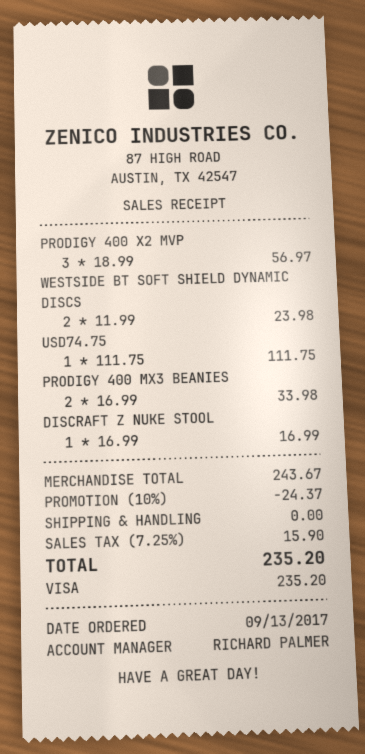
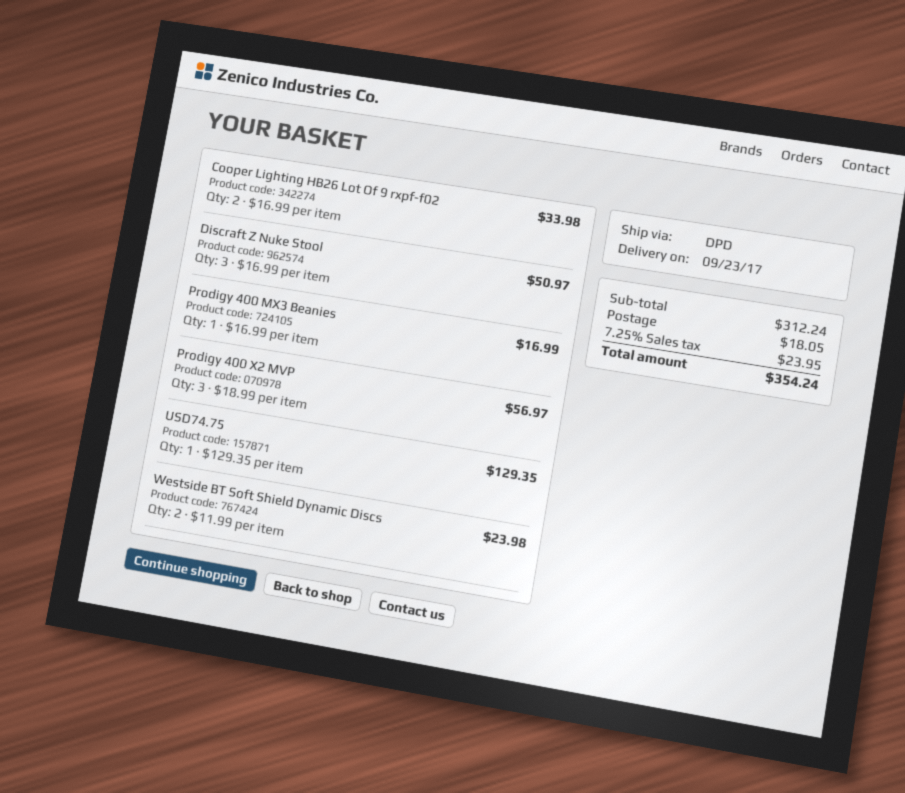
USD74.75: 1 x 111.75 = 111.75 -> 1 x 129.35 = 129.35
PRODIGY 400 MX3 BEANIES: 2 x 16.99 = 33.98 -> 1 x 16.99 = 16.99
DISCRAFT Z NUKE STOOL: 1 x 16.99 = 16.99 -> 3 x 16.99 = 50.97
Cooper Lighting HB26 Lot Of 9 rxpf-f02: none -> 2 x 16.99 = 33.98
subtotal: 243.67 -> 312.24
discount: 10% = 24.37 -> none
shipping: 0.00 -> 18.05
tax: 7.25% = 15.90 -> 7.25% = 23.95
total: 235.20 -> 354.24

